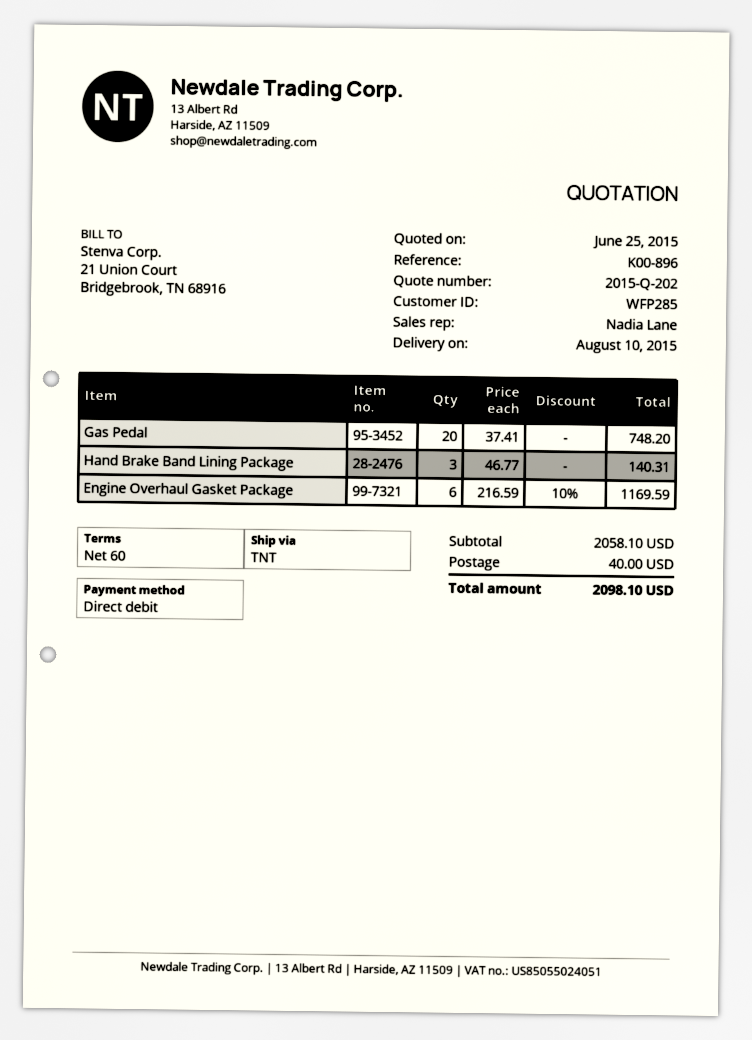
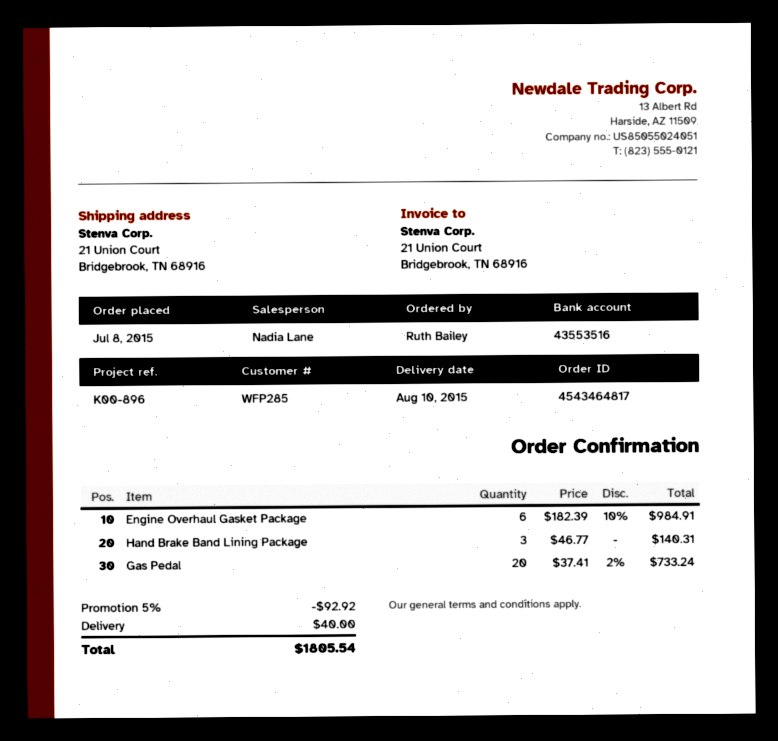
Gas Pedal: 20 x 37.41 = 748.20 -> 20 x 37.41 - 2% = 733.24
Engine Overhaul Gasket Package: 6 x 216.59 - 10% = 1169.59 -> 6 x 182.39 - 10% = 984.91
discount: none -> 5% = 92.92
total: 2098.10 -> 1805.54

